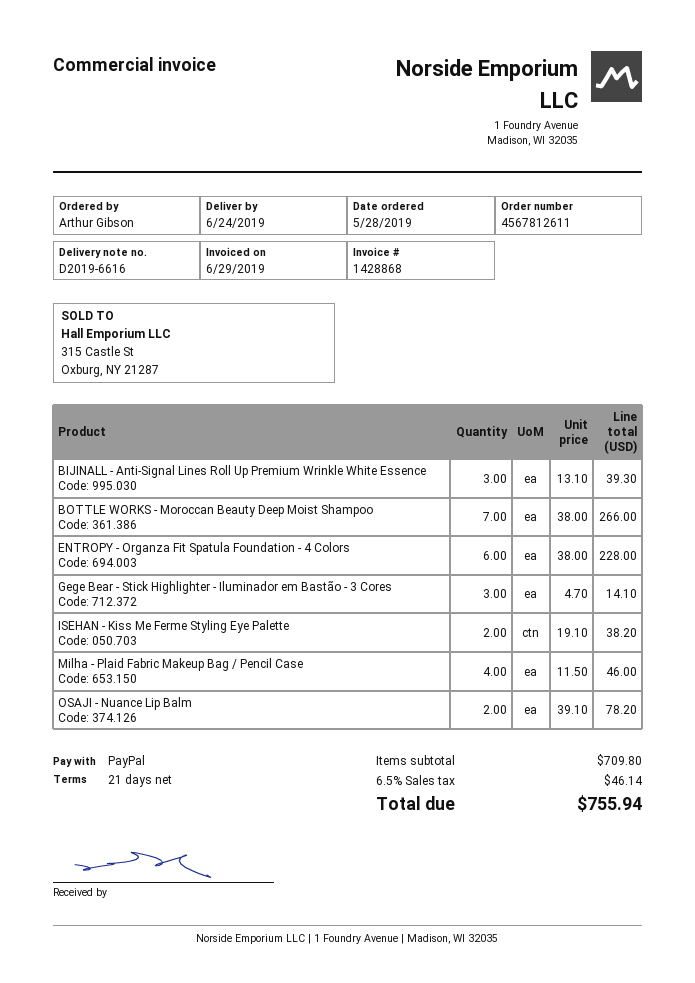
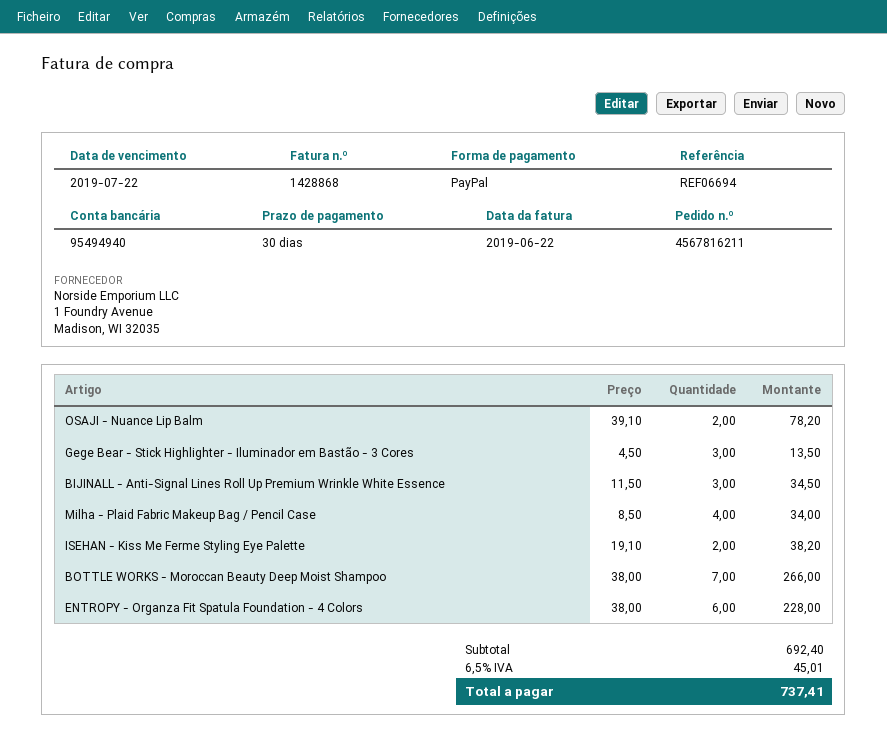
order number: 4567812611 -> 4567816211
invoice date: 2019-06-29 -> 2019-06-22
payment terms: 21 days -> 30 days
BIJINALL - Anti-Signal Lines Roll Up Premium Wrinkle White Essence: 3 x 13.10 = 39.30 -> 3 x 11.50 = 34.50
Gege Bear - Stick Highlighter - Iluminador em Bastão - 3 Cores: 3 x 4.70 = 14.10 -> 3 x 4.50 = 13.50
Milha - Plaid Fabric Makeup Bag / Pencil Case: 4 x 11.50 = 46.00 -> 4 x 8.50 = 34.00
subtotal: 709.80 -> 692.40
tax: 6.5% = 46.14 -> 6.5% = 45.01
total: 755.94 -> 737.41

